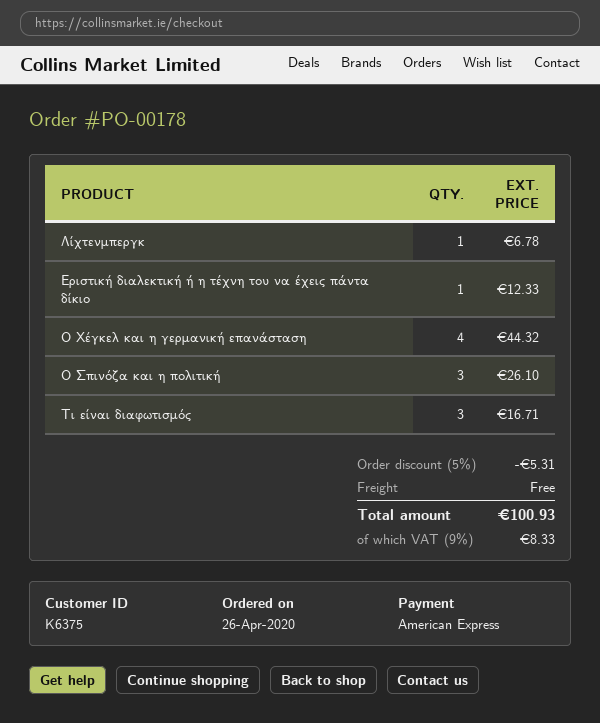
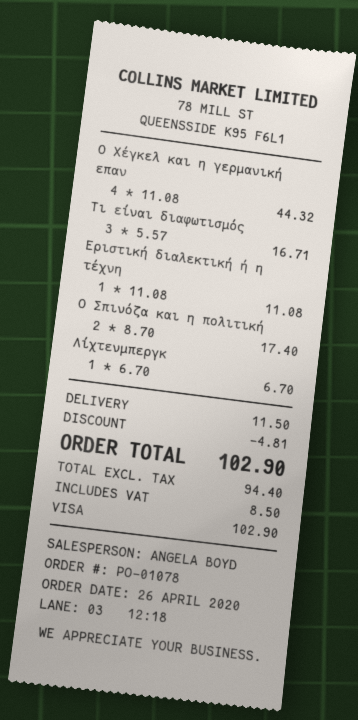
order number: PO-00178 -> PO-01078
payment method: American Express -> Visa
Λίχτενμπεργκ: 1 for 6.78 -> 1 for 6.70
Εριστική διαλεκτική ή η τέχνη του να έχεις πάντα δίκιο: 1 for 12.33 -> 1 for 11.08
Ο Σπινόζα και η πολιτική: 3 for 26.10 -> 2 for 17.40
discount: 5.31 -> 4.81
shipping: 0.00 -> 11.50
tax: 8.33 -> 8.50
total: 100.93 -> 102.90

